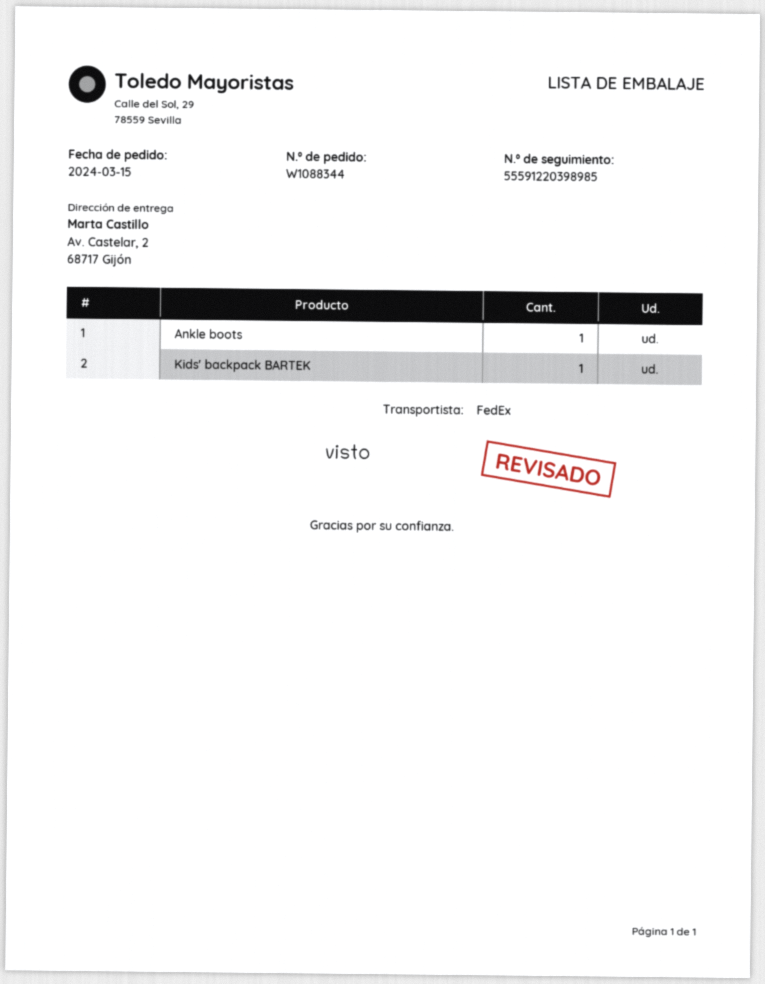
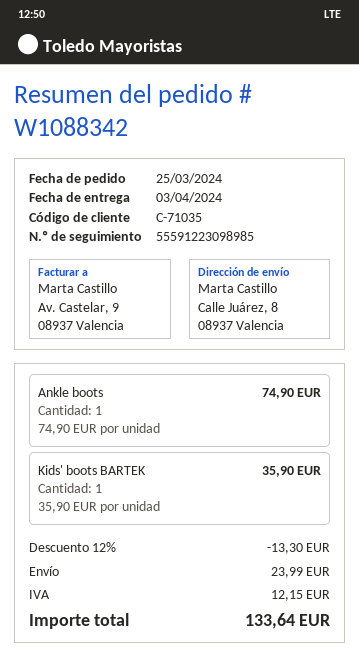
order number: W1088344 -> W1088342
order date: 2024-03-15 -> 2024-03-25
tracking number: 55591220398985 -> 55591223098985
ship to: Av. Castelar, 2, 68717 Gijón -> Calle Juárez, 8, 08937 Valencia
Kids' backpack BARTEK: 1 -> none
Kids' boots BARTEK: none -> 1

